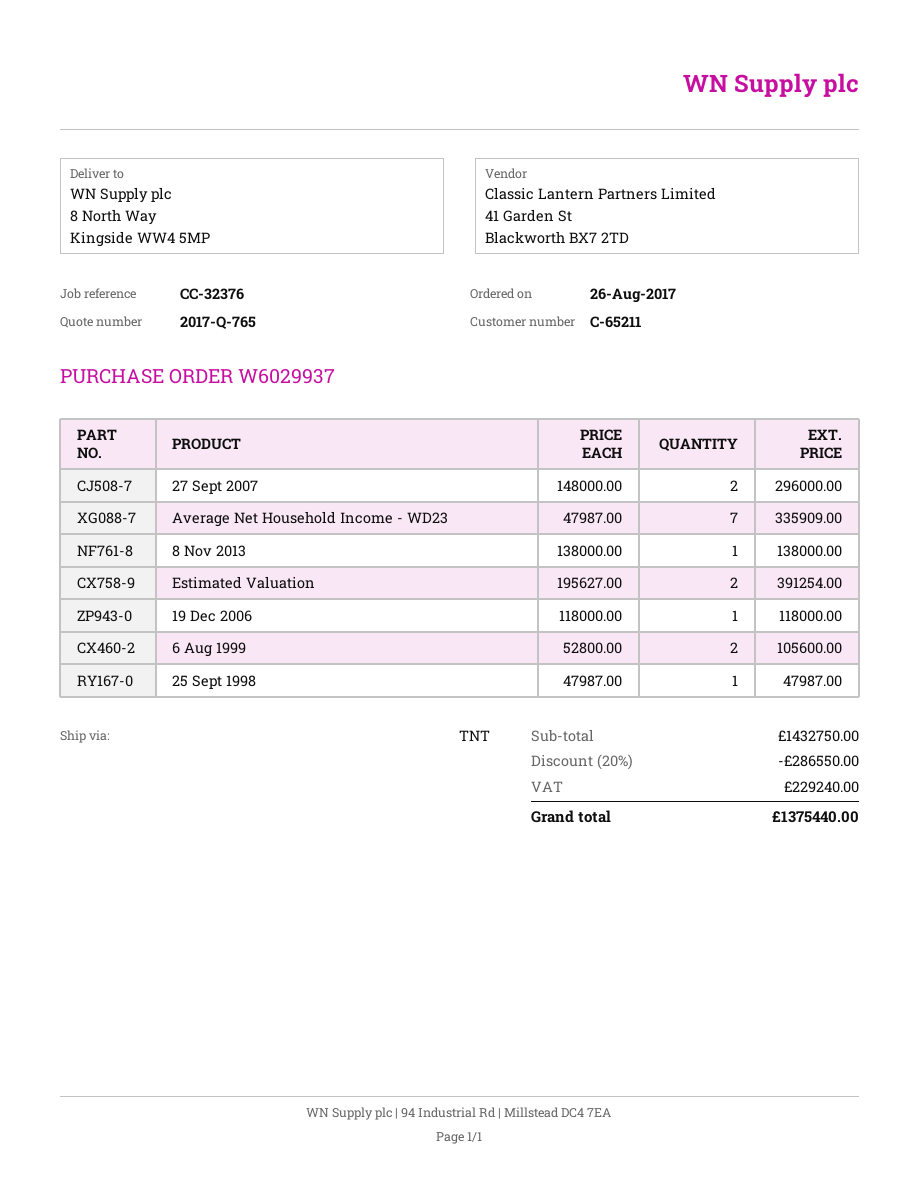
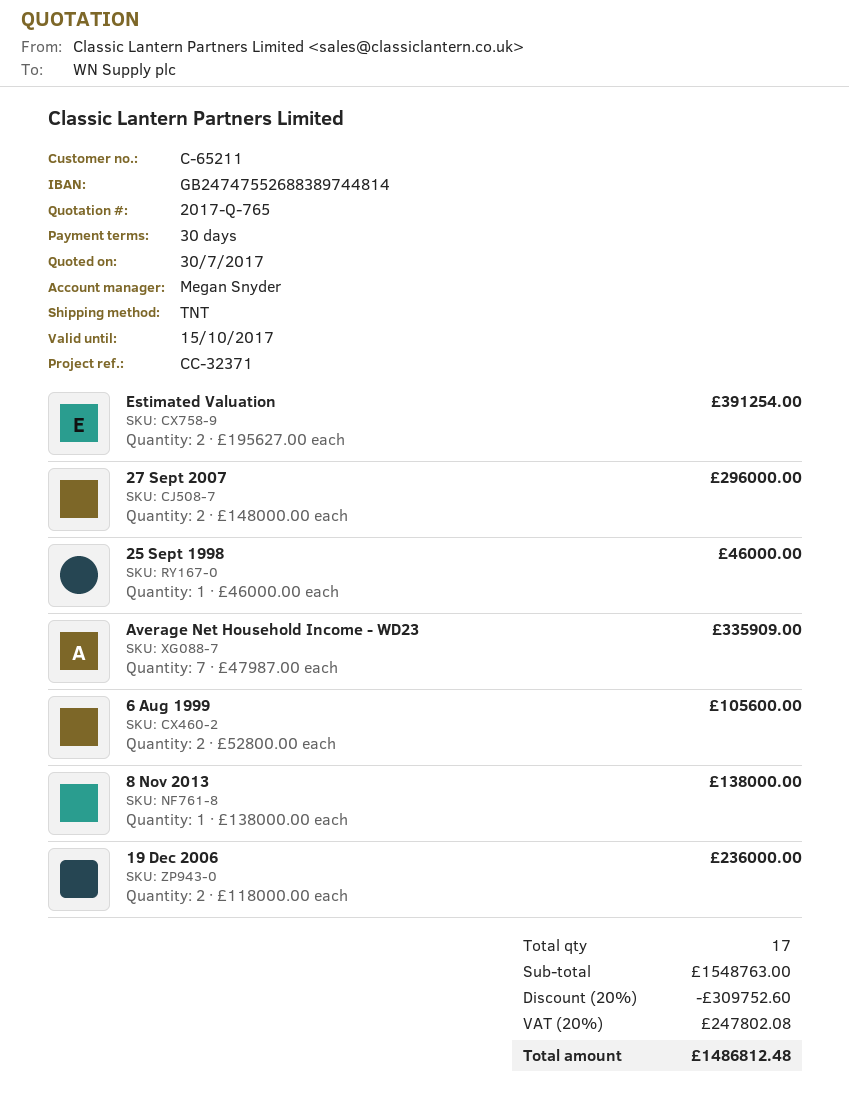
reference: CC-32376 -> CC-32371
19 Dec 2006: 1 x 118000.00 = 118000.00 -> 2 x 118000.00 = 236000.00
25 Sept 1998: 1 x 47987.00 = 47987.00 -> 1 x 46000.00 = 46000.00
subtotal: 1432750.00 -> 1548763.00
discount: 20% = 286550.00 -> 20% = 309752.60
tax: 229240.00 -> 247802.08
total: 1375440.00 -> 1486812.48

